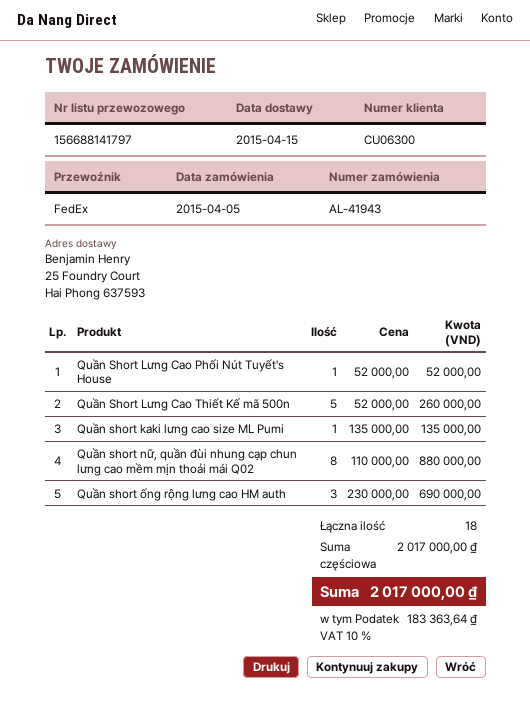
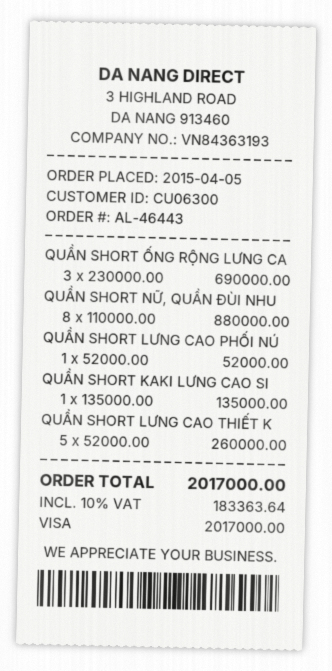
order number: AL-41943 -> AL-46443

